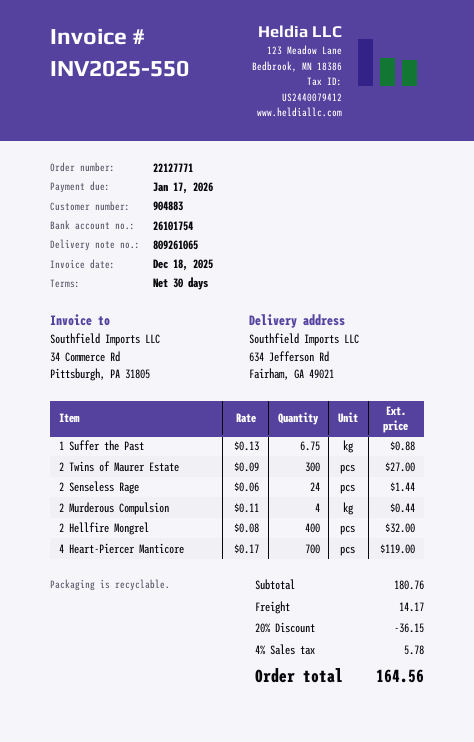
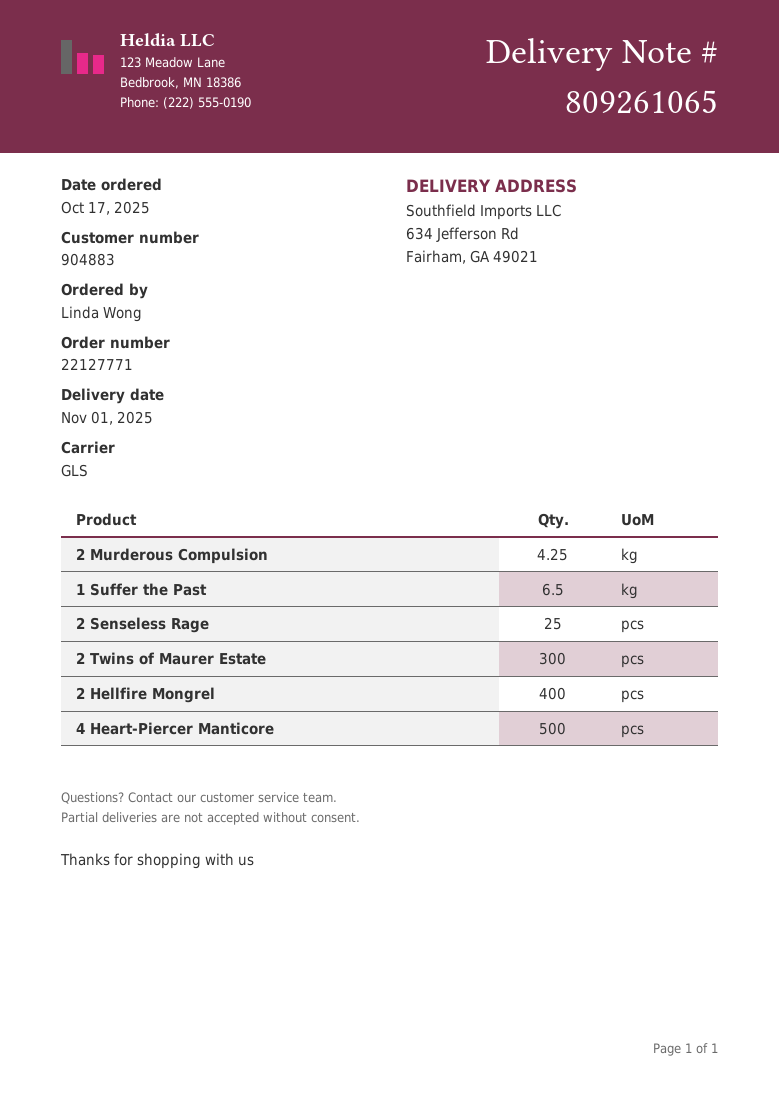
1 Suffer the Past: 6.75 -> 6.5
2 Senseless Rage: 24 -> 25
2 Murderous Compulsion: 4 -> 4.25
4 Heart-Piercer Manticore: 700 -> 500

